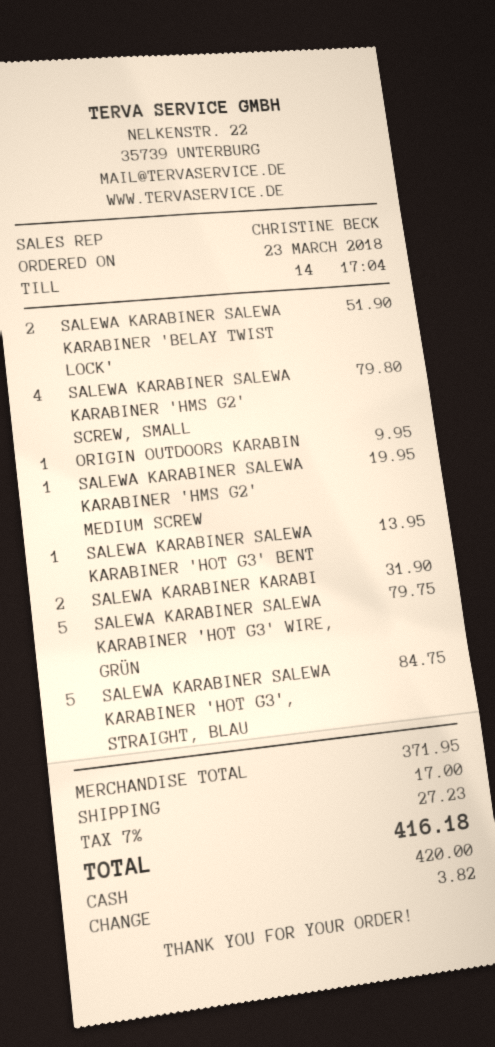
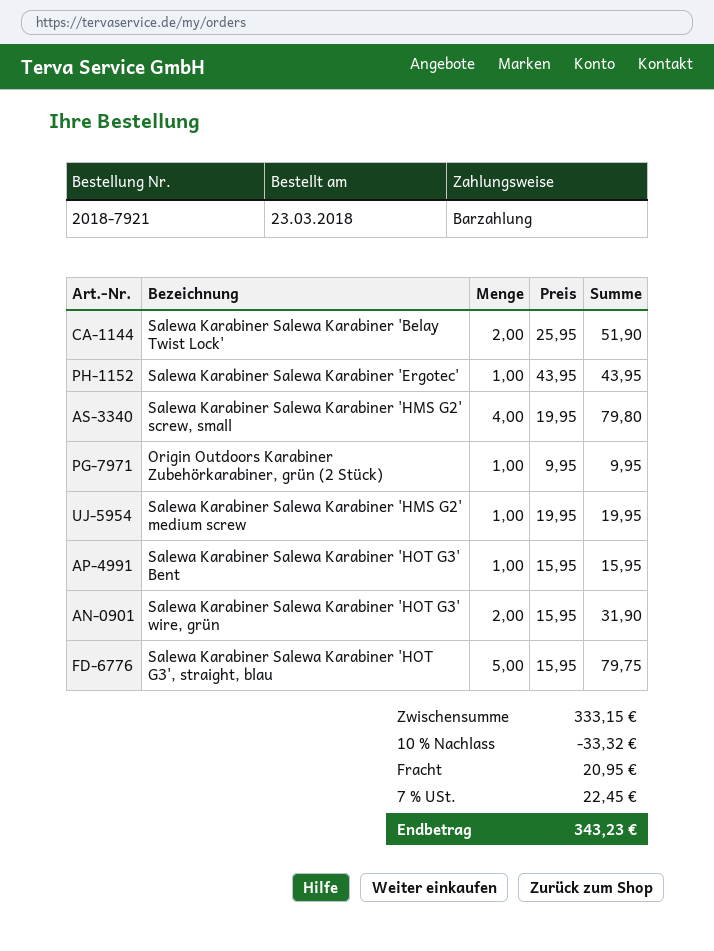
SALEWA KARABINER SALEWA KARABINER 'HOT G3' BENT: 1 for 13.95 -> 1 for 15.95
SALEWA KARABINER KARABI: 2 for 31.90 -> none
SALEWA KARABINER SALEWA KARABINER 'HOT G3' WIRE, GRÜN: 5 for 79.75 -> 2 for 31.90
SALEWA KARABINER SALEWA KARABINER 'HOT G3', STRAIGHT, BLAU: 5 for 84.75 -> 5 for 79.75
Salewa Karabiner Salewa Karabiner 'Ergotec': none -> 1 for 43.95
subtotal: 371.95 -> 333.15
discount: none -> 10% = 33.32
shipping: 17.00 -> 20.95
tax: 7% = 27.23 -> 7% = 22.45
total: 416.18 -> 343.23

